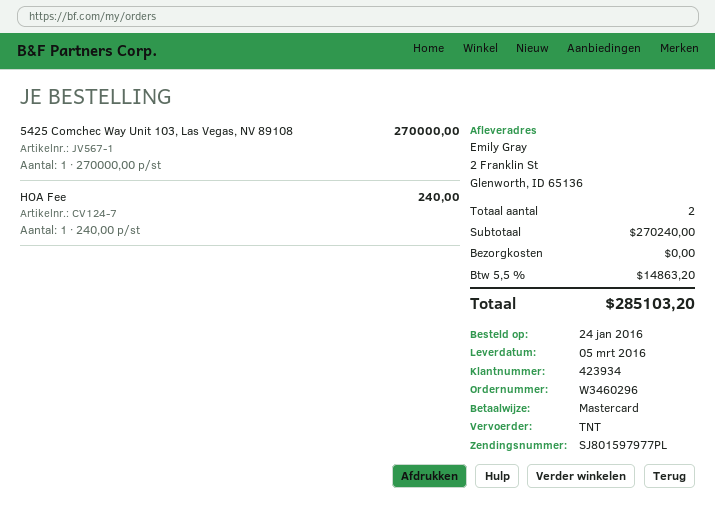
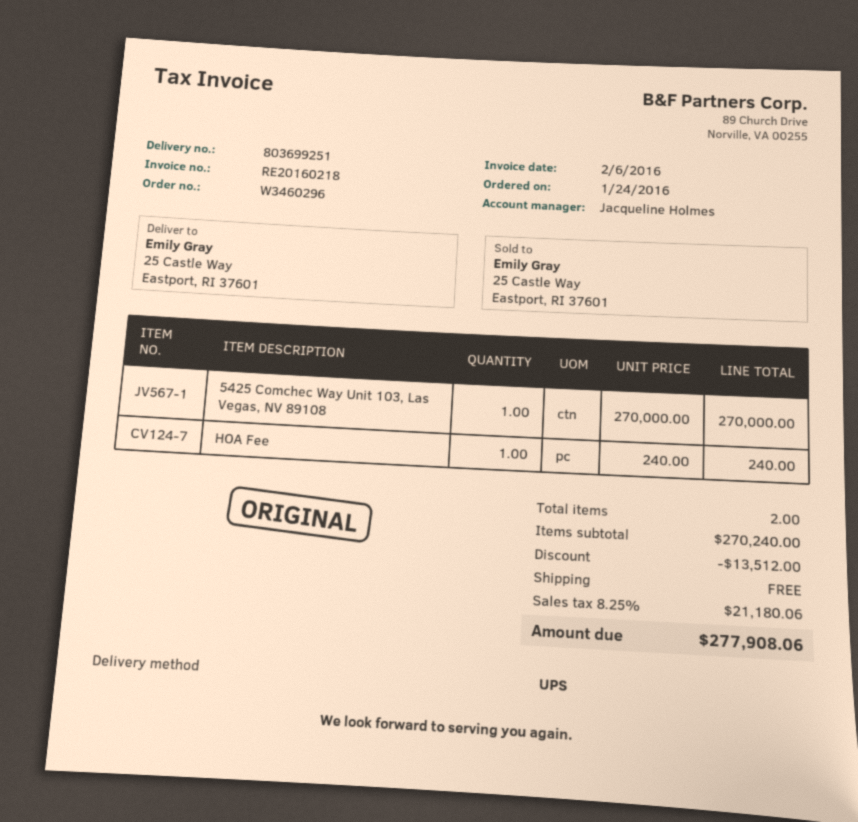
shipping method: TNT -> UPS
ship to: 2 Franklin St, Glenworth, ID 65136 -> 25 Castle Way, Eastport, RI 37601
discount: none -> 13512.00
tax: 5.5% = 14863.20 -> 8.25% = 21180.06
total: 285103.20 -> 277908.06

